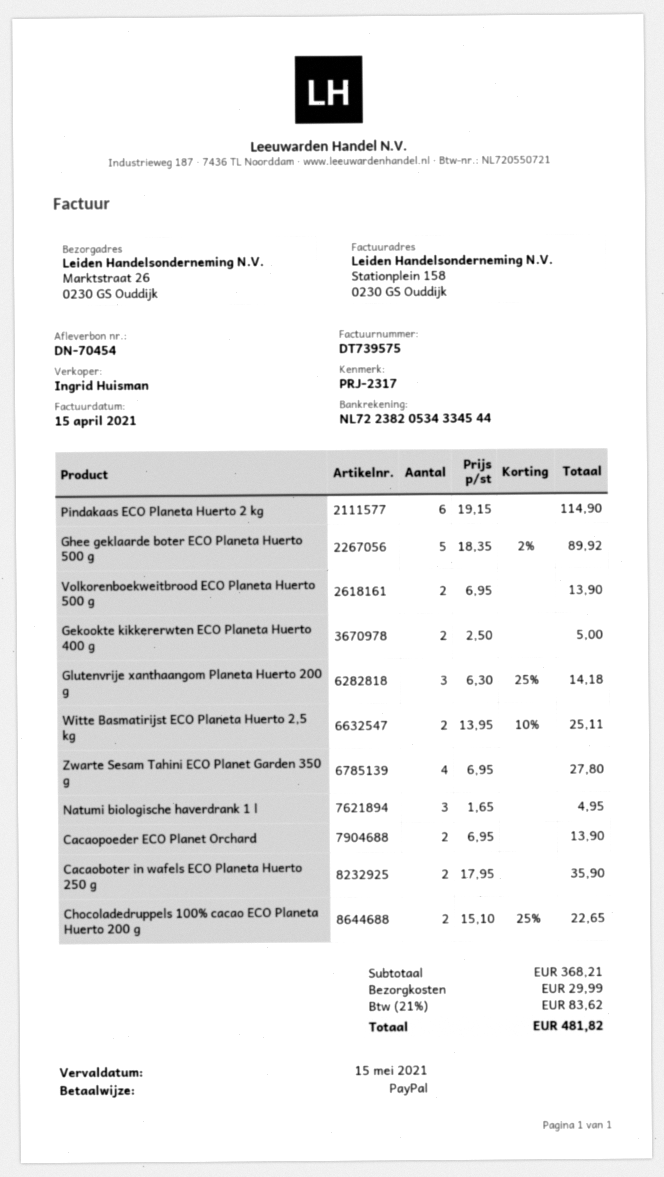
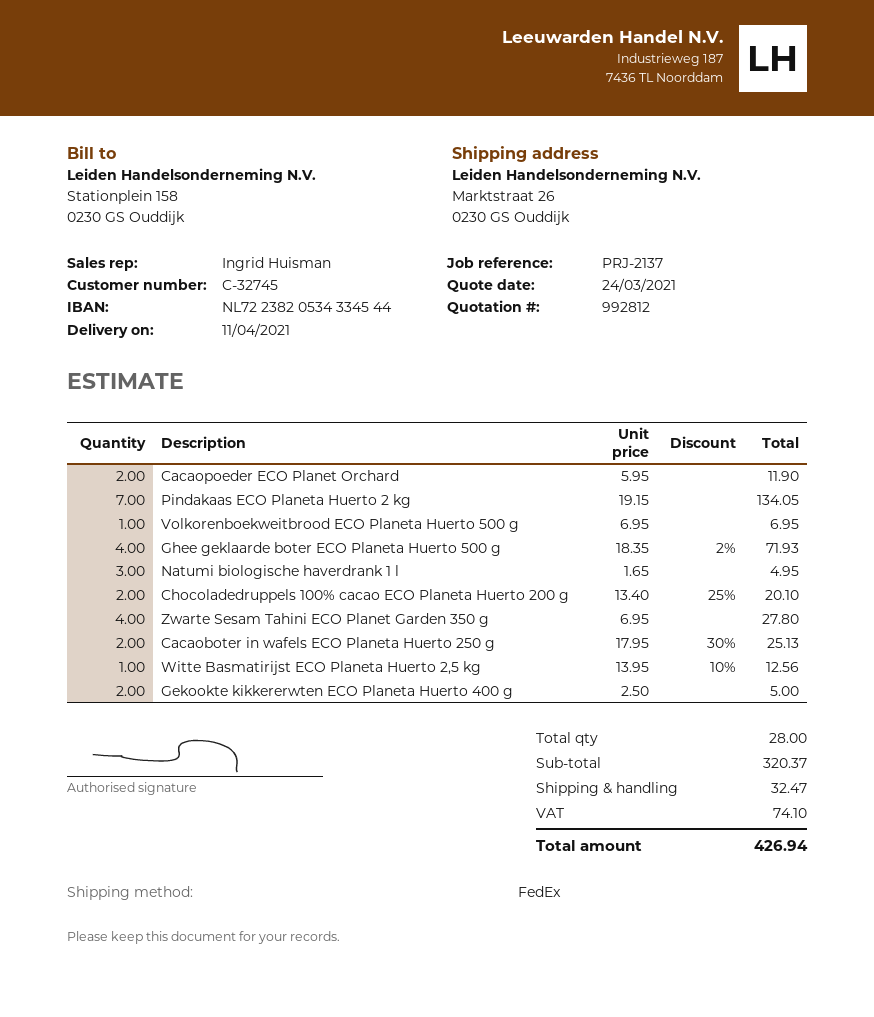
reference: PRJ-2317 -> PRJ-2137
Pindakaas ECO Planeta Huerto 2 kg: 6 x 19.15 = 114.90 -> 7 x 19.15 = 134.05
Ghee geklaarde boter ECO Planeta Huerto 500 g: 5 x 18.35 - 2% = 89.92 -> 4 x 18.35 - 2% = 71.93
Volkorenboekweitbrood ECO Planeta Huerto 500 g: 2 x 6.95 = 13.90 -> 1 x 6.95 = 6.95
Glutenvrije xanthaangom Planeta Huerto 200 g: 3 x 6.30 - 25% = 14.18 -> none
Witte Basmatirijst ECO Planeta Huerto 2,5 kg: 2 x 13.95 - 10% = 25.11 -> 1 x 13.95 - 10% = 12.56
Cacaopoeder ECO Planet Orchard: 2 x 6.95 = 13.90 -> 2 x 5.95 = 11.90
Cacaoboter in wafels ECO Planeta Huerto 250 g: 2 x 17.95 = 35.90 -> 2 x 17.95 - 30% = 25.13
Chocoladedruppels 100% cacao ECO Planeta Huerto 200 g: 2 x 15.10 - 25% = 22.65 -> 2 x 13.40 - 25% = 20.10
subtotal: 368.21 -> 320.37
shipping: 29.99 -> 32.47
tax: 83.62 -> 74.10
total: 481.82 -> 426.94

